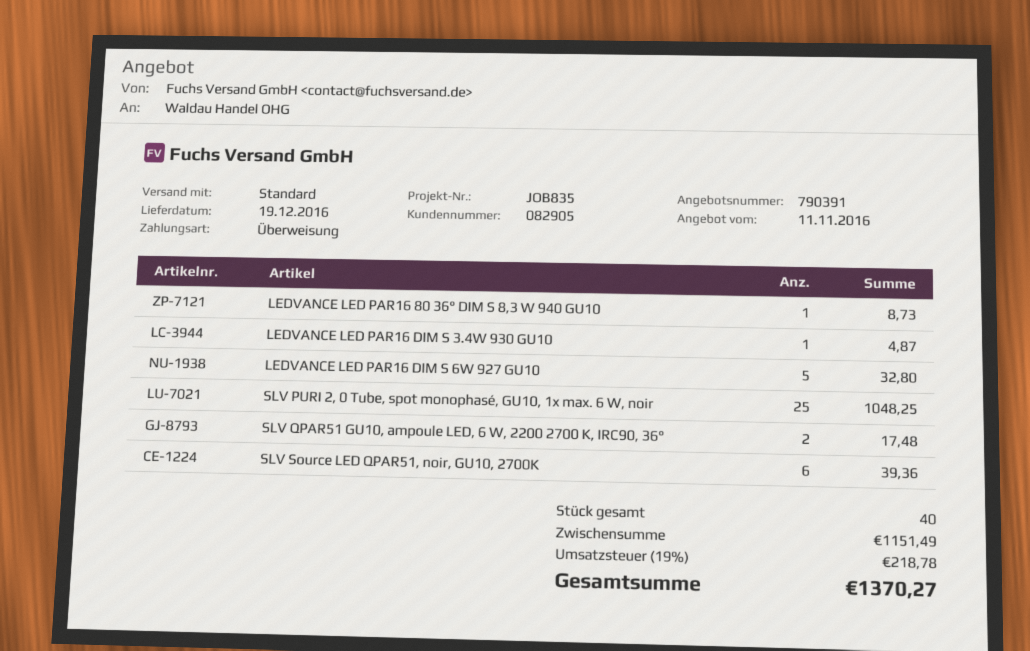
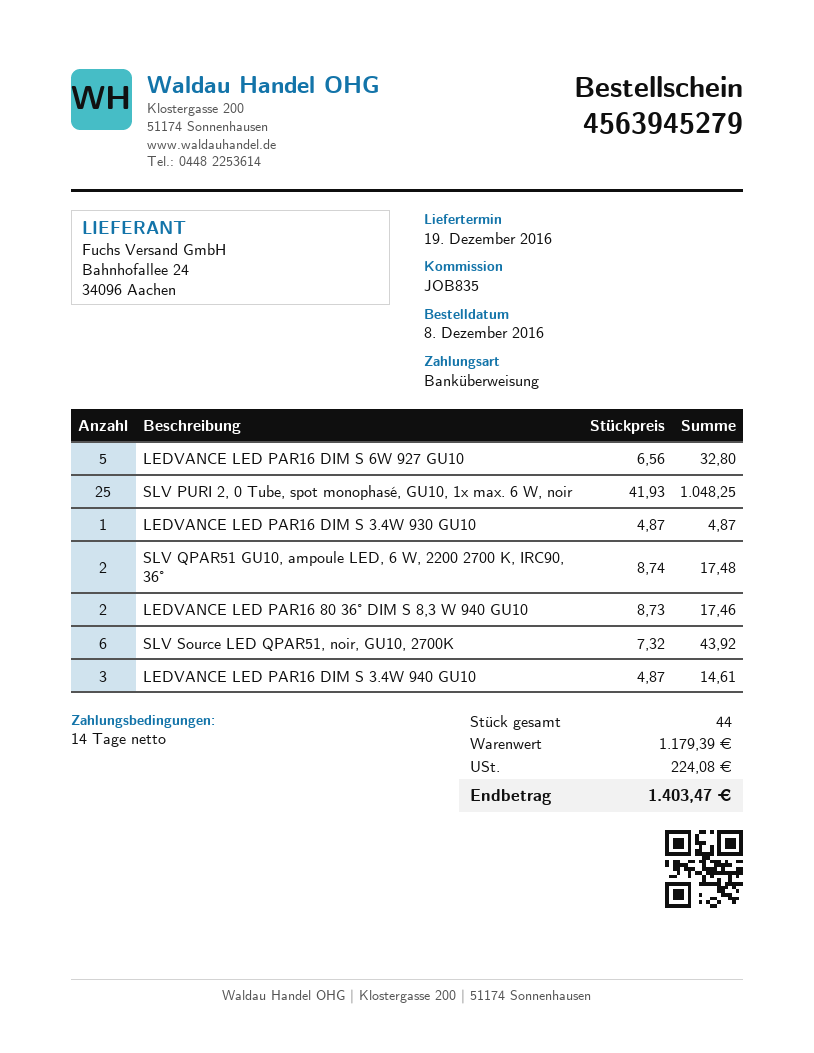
LEDVANCE LED PAR16 80 36° DIM S 8,3 W 940 GU10: 1 for 8.73 -> 2 for 17.46
SLV Source LED QPAR51, noir, GU10, 2700K: 6 for 39.36 -> 6 for 43.92
LEDVANCE LED PAR16 DIM S 3.4W 940 GU10: none -> 3 for 14.61
total quantity: 40 -> 44
subtotal: 1151.49 -> 1179.39
tax: 218.78 -> 224.08
total: 1370.27 -> 1403.47

